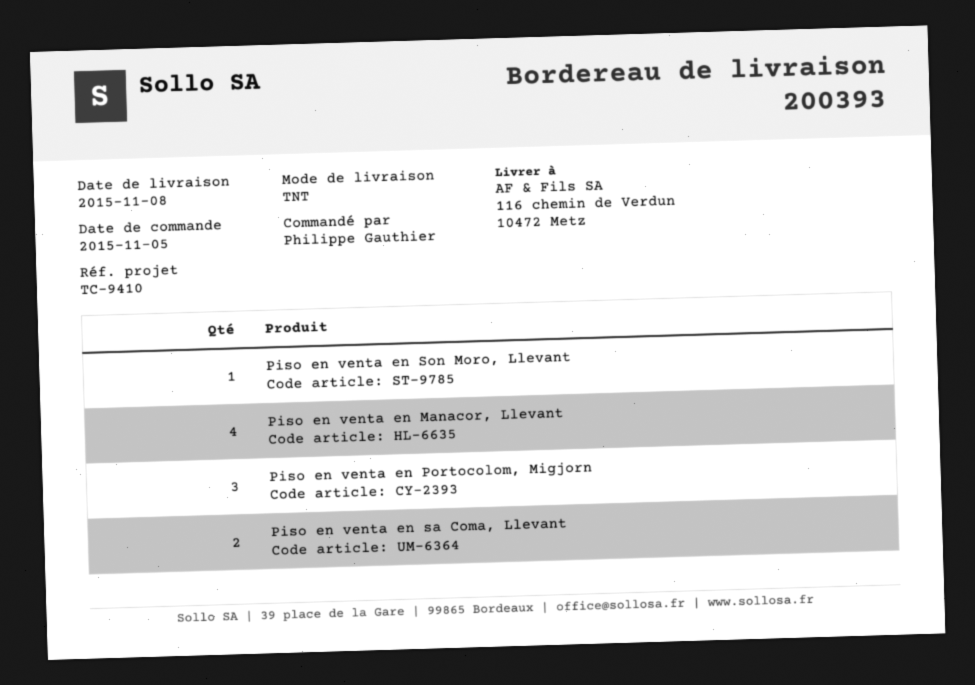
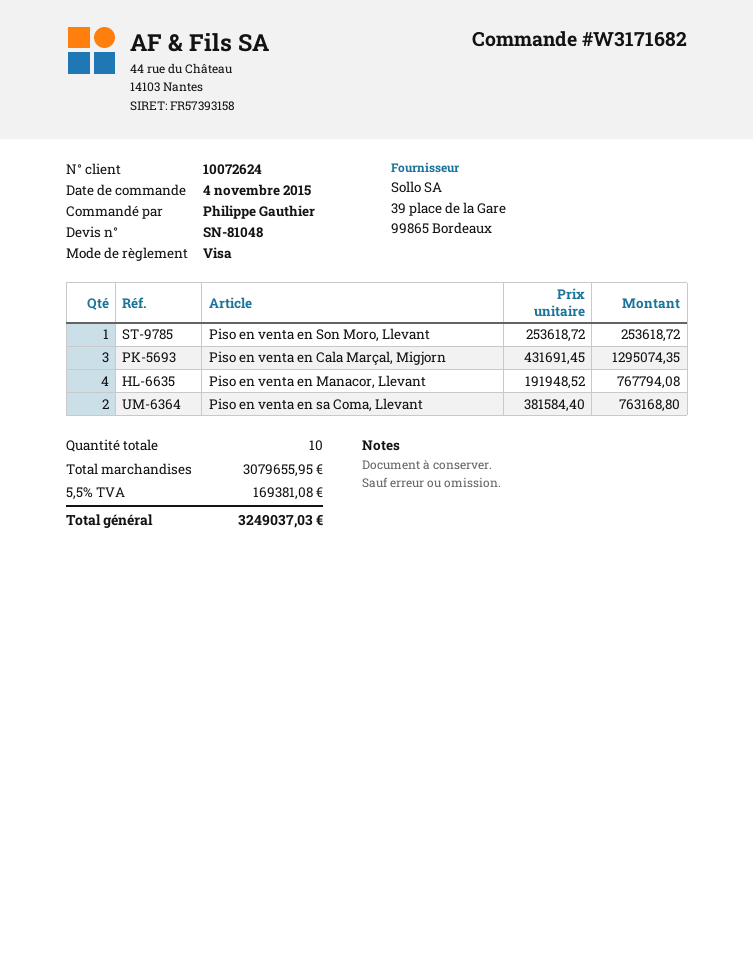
order date: 2015-11-05 -> 2015-11-04
Piso en venta en Portocolom, Migjorn: 3 -> none
Piso en venta en Cala Marçal, Migjorn: none -> 3

